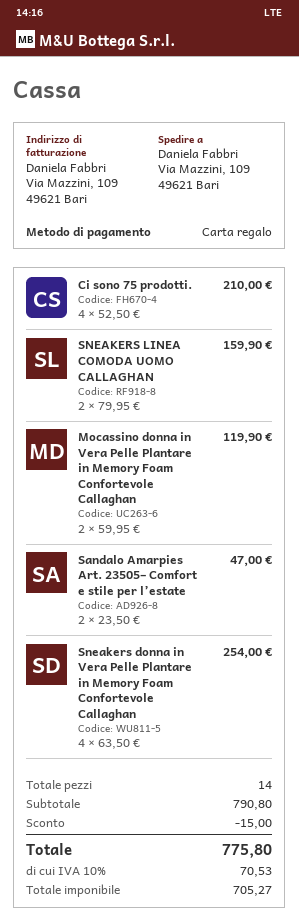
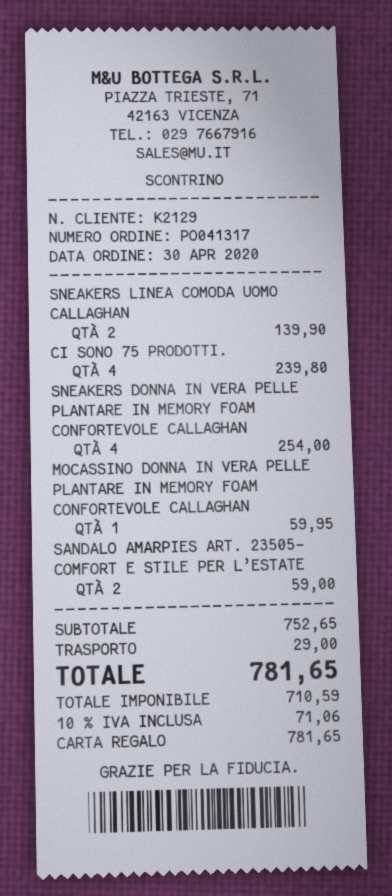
Ci sono 75 prodotti.: 4 for 210.00 -> 4 for 239.80
SNEAKERS LINEA COMODA UOMO CALLAGHAN: 2 for 159.90 -> 2 for 139.90
Mocassino donna in Vera Pelle Plantare in Memory Foam Confortevole Callaghan: 2 for 119.90 -> 1 for 59.95
Sandalo Amarpies Art. 23505– Comfort e stile per l’estate: 2 for 47.00 -> 2 for 59.00
subtotal: 790.80 -> 752.65
discount: 15.00 -> none
shipping: none -> 29.00
net: 705.27 -> 710.59
tax: 10% = 70.53 -> 10% = 71.06
total: 775.80 -> 781.65

